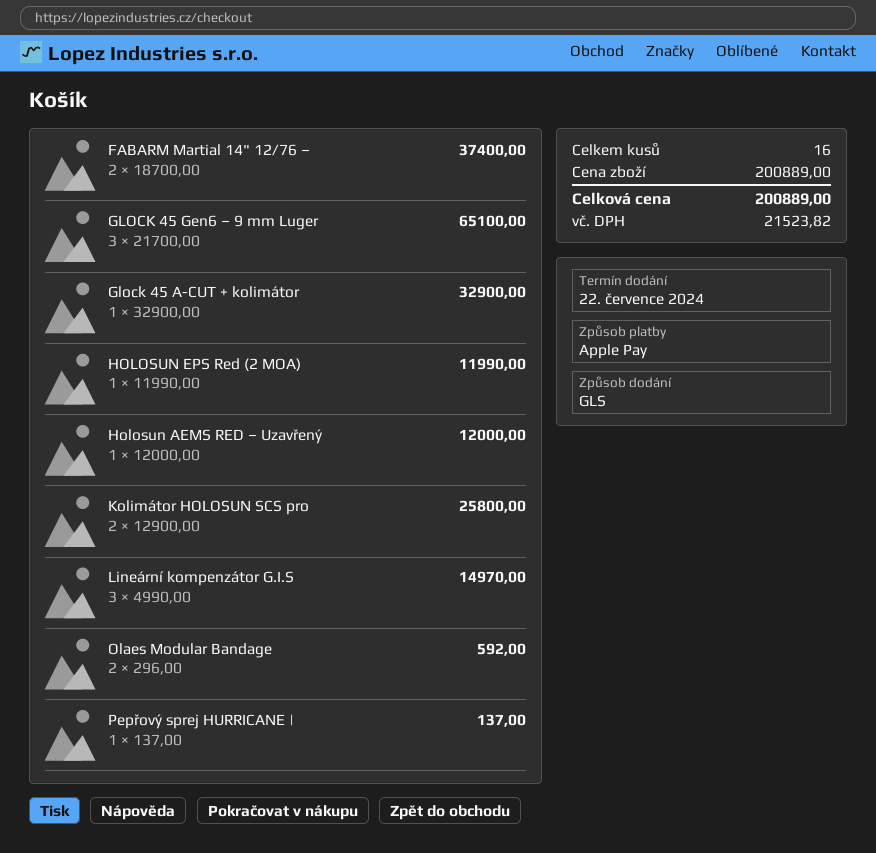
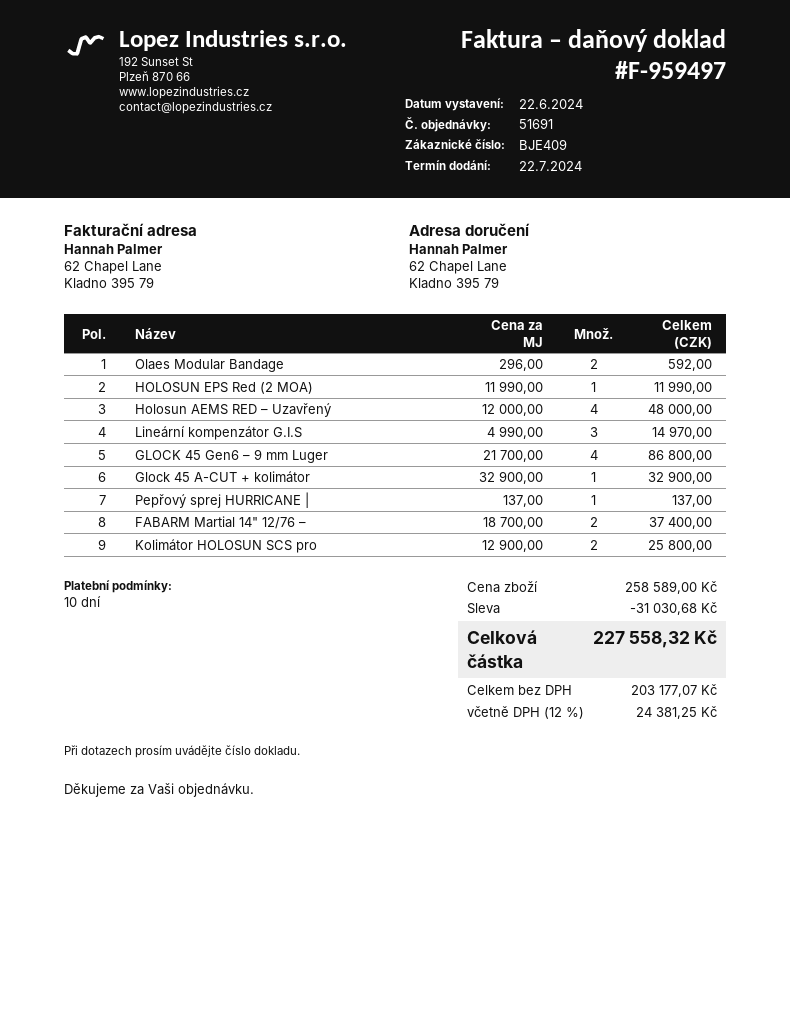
GLOCK 45 Gen6 – 9 mm Luger: 3 x 21700.00 = 65100.00 -> 4 x 21700.00 = 86800.00
Holosun AEMS RED – Uzavřený: 1 x 12000.00 = 12000.00 -> 4 x 12000.00 = 48000.00
subtotal: 200889.00 -> 258589.00
discount: none -> 31030.68
tax: 21523.82 -> 24381.25
total: 200889.00 -> 227558.32

